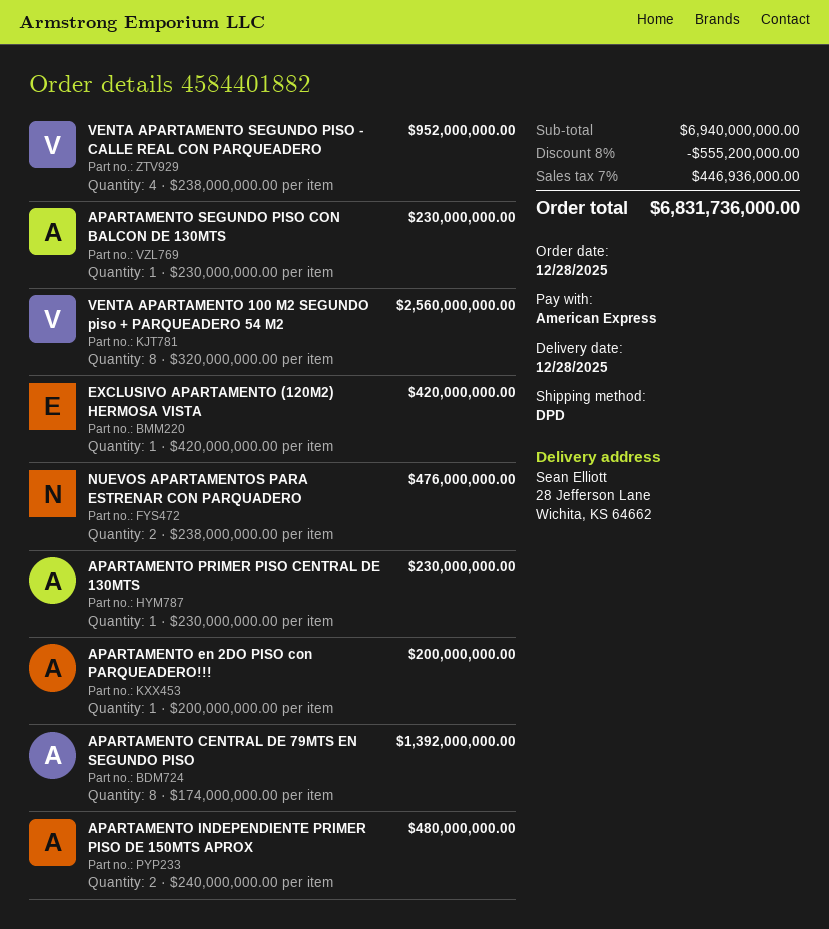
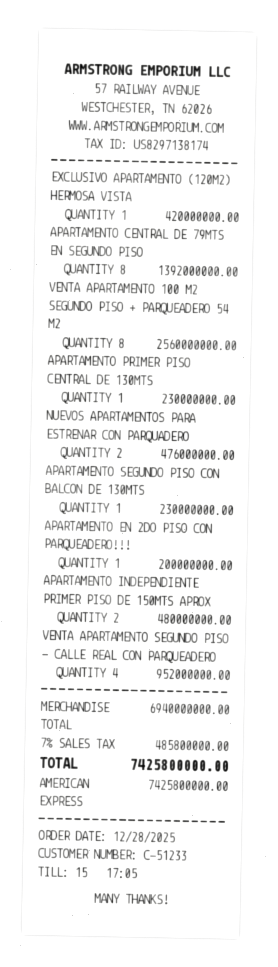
discount: 8% = 555200000.00 -> none
tax: 7% = 446936000.00 -> 7% = 485800000.00
total: 6831736000.00 -> 7425800000.00

